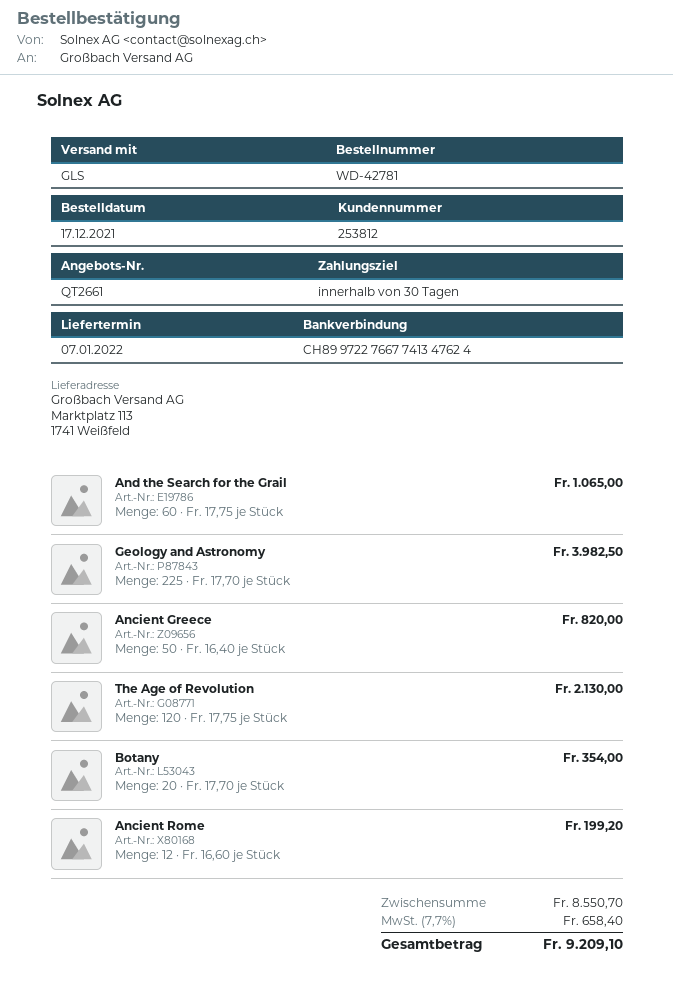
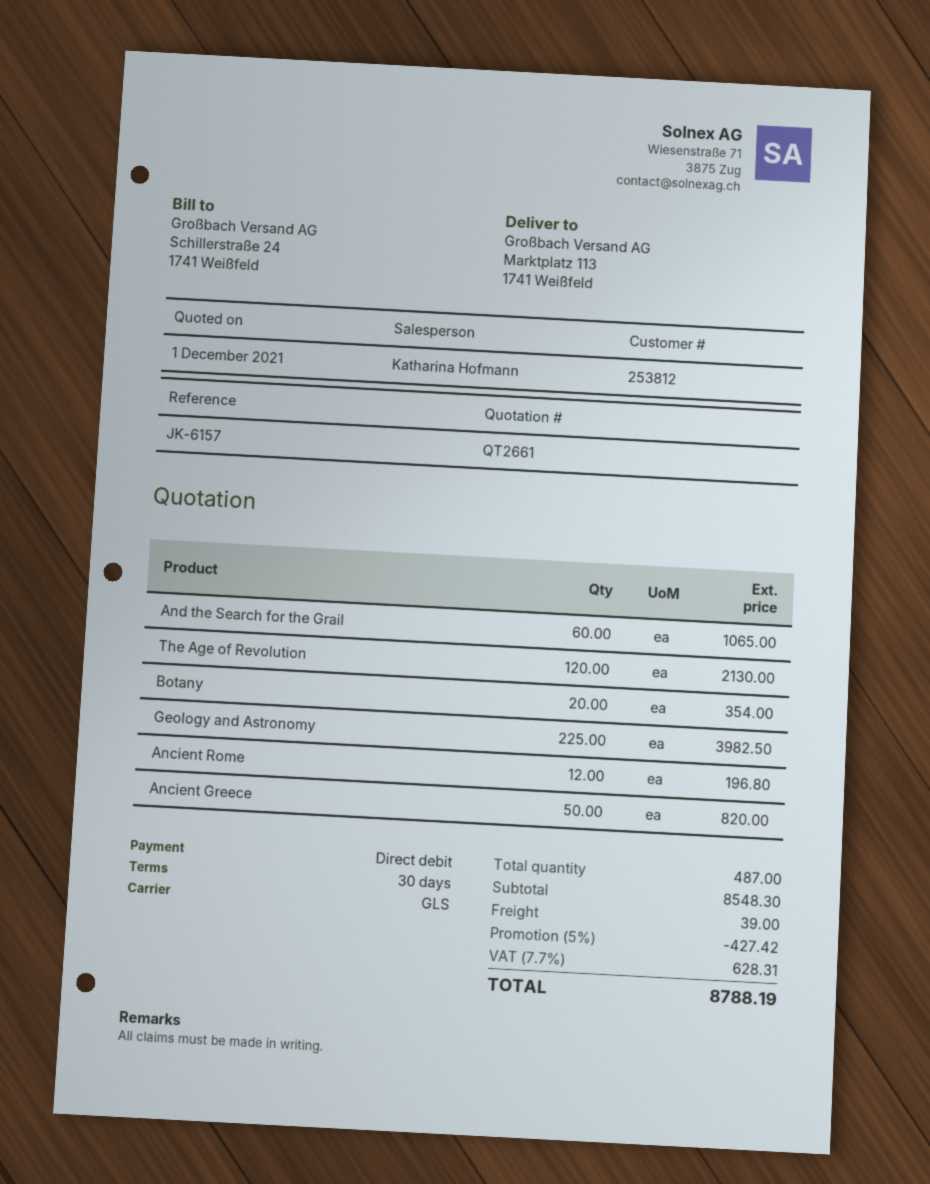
Ancient Rome: 12 for 199.20 -> 12 for 196.80
subtotal: 8550.70 -> 8548.30
discount: none -> 5% = 427.42
shipping: none -> 39.00
tax: 7.7% = 658.40 -> 7.7% = 628.31
total: 9209.10 -> 8788.19

